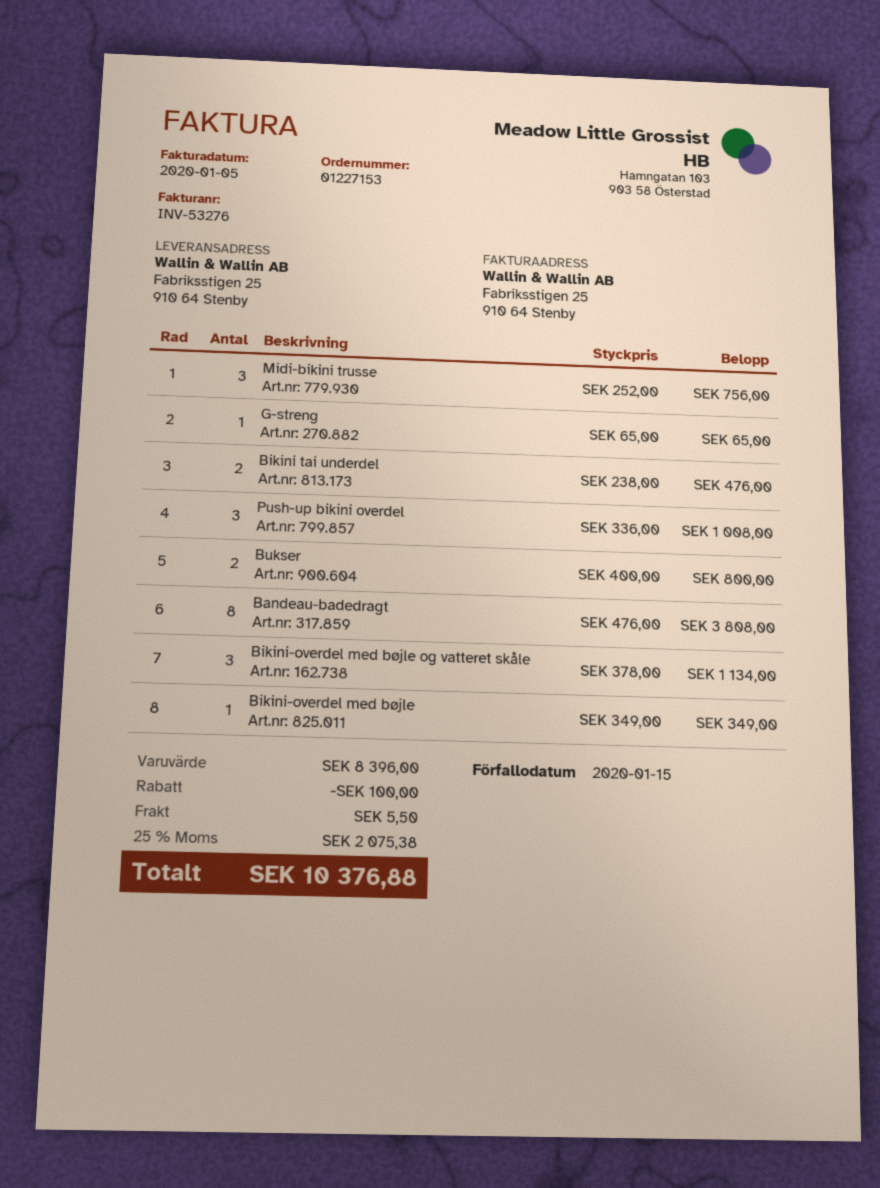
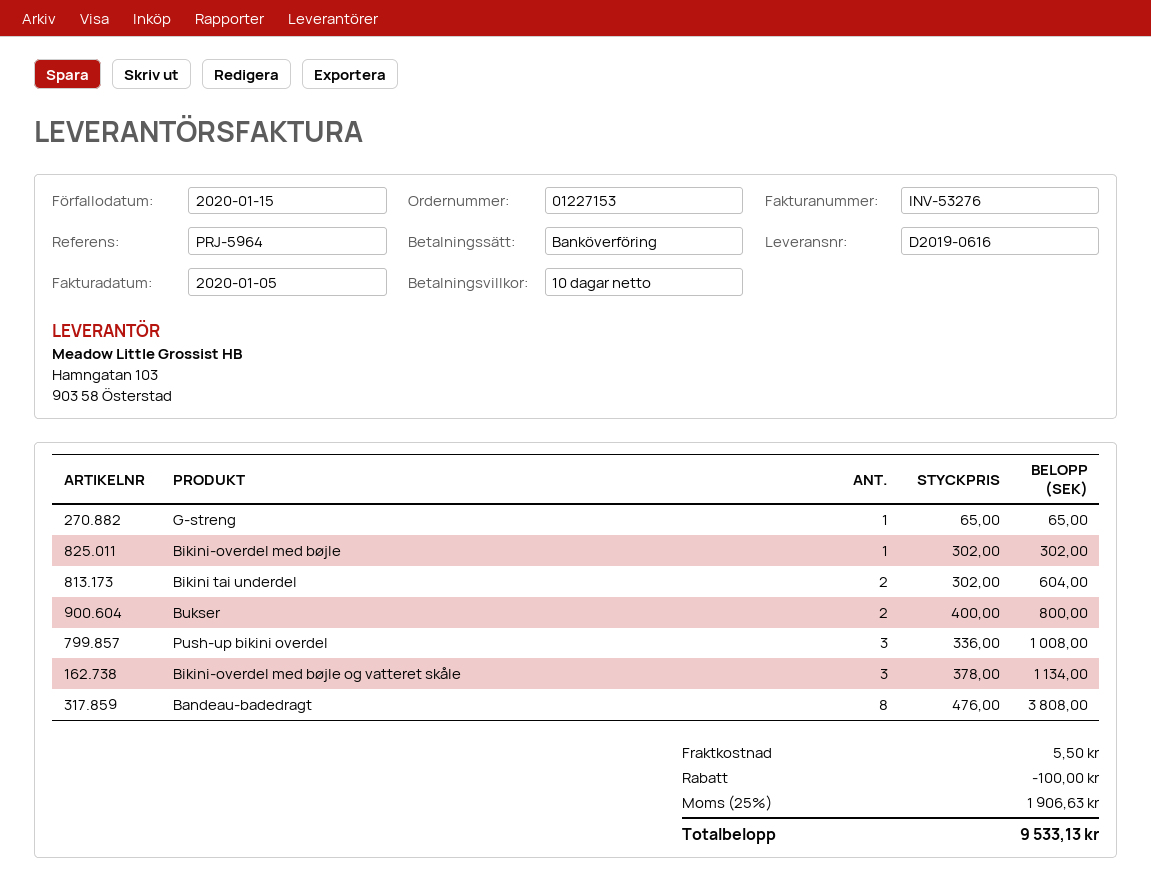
Midi-bikini trusse: 3 x 252.00 = 756.00 -> none
Bikini tai underdel: 2 x 238.00 = 476.00 -> 2 x 302.00 = 604.00
Bikini-overdel med bøjle: 1 x 349.00 = 349.00 -> 1 x 302.00 = 302.00
tax: 25% = 2075.38 -> 25% = 1906.63
total: 10376.88 -> 9533.13

